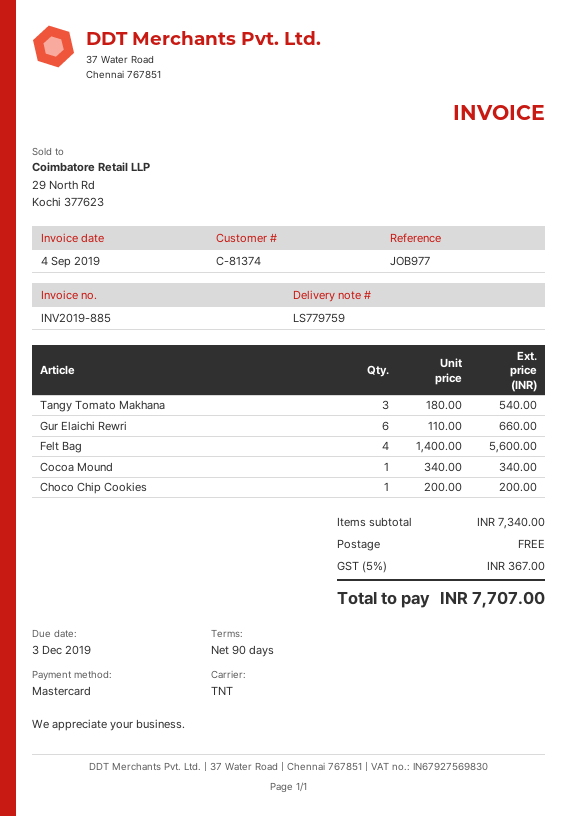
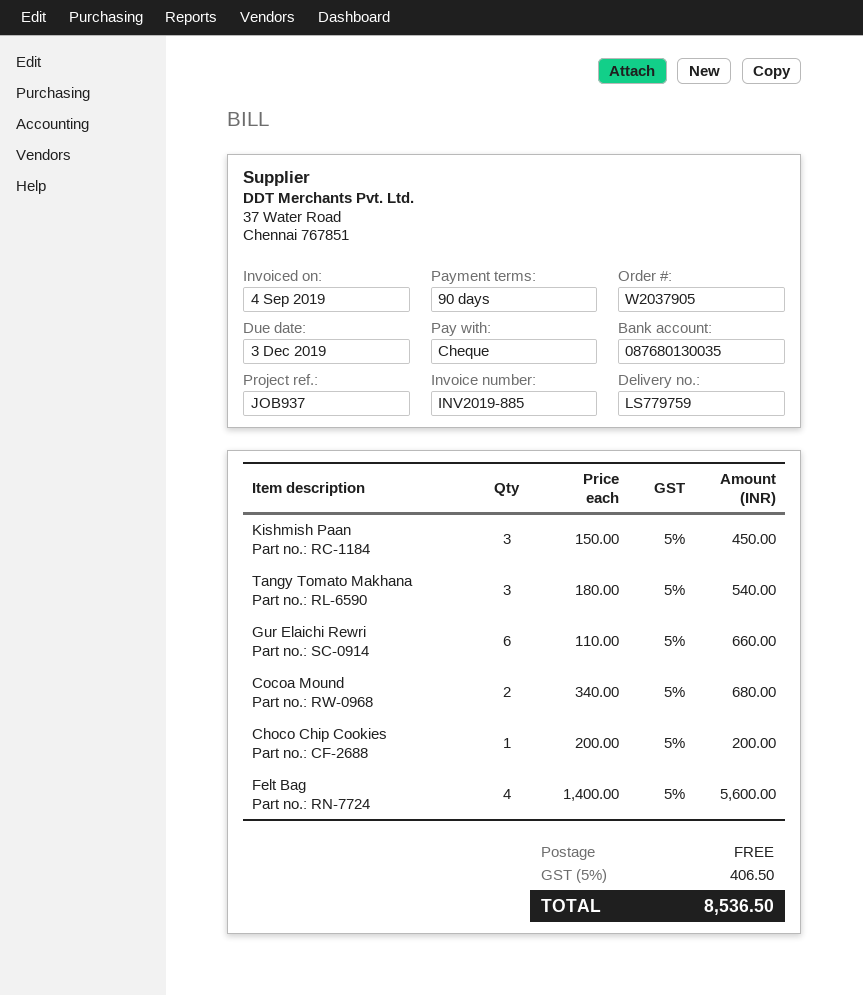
reference: JOB977 -> JOB937
payment method: Mastercard -> cheque
Cocoa Mound: 1 x 340.00 = 340.00 -> 2 x 340.00 = 680.00
Kishmish Paan: none -> 3 x 150.00 = 450.00
tax: 5% = 367.00 -> 5% = 406.50
total: 7707.00 -> 8536.50

